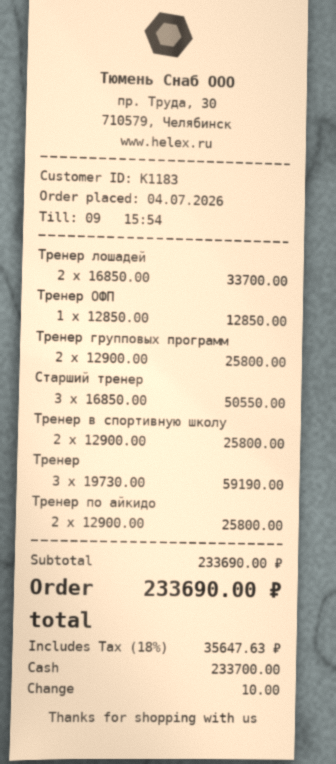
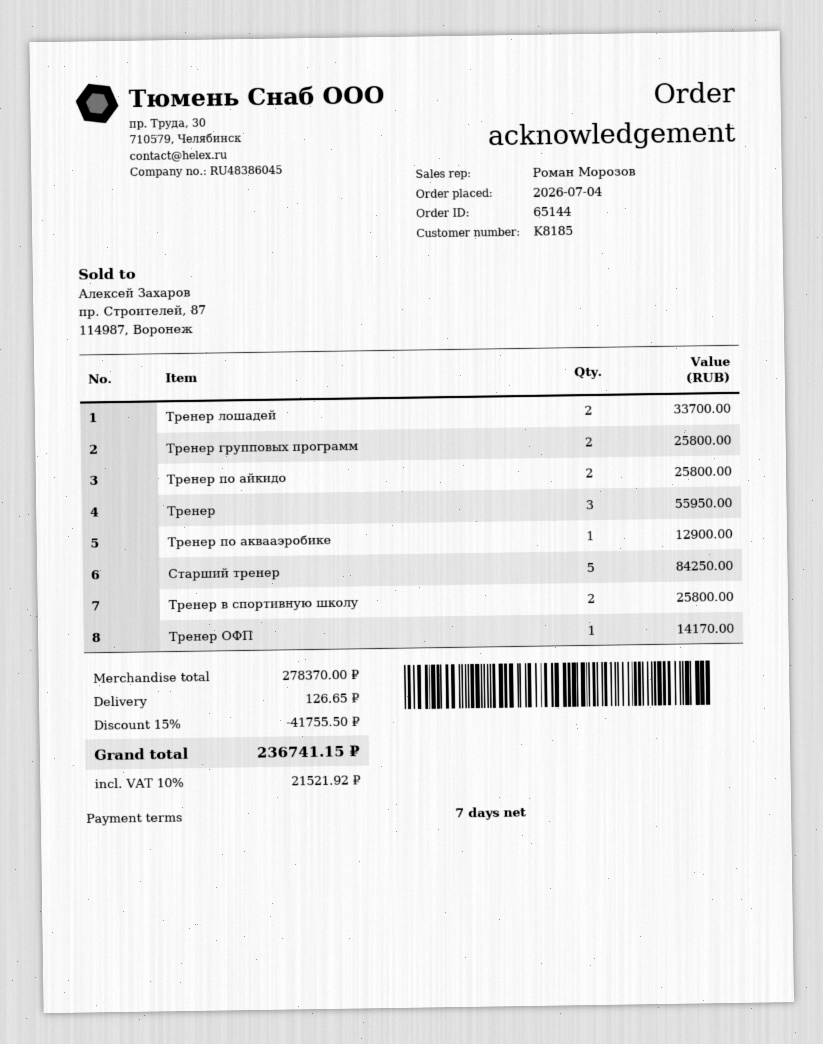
customer number: K1183 -> K8185
Тренер ОФП: 1 for 12850.00 -> 1 for 14170.00
Старший тренер: 3 for 50550.00 -> 5 for 84250.00
Тренер: 3 for 59190.00 -> 3 for 55950.00
Тренер по аквааэробике: none -> 1 for 12900.00
subtotal: 233690.00 -> 278370.00
discount: none -> 15% = 41755.50
shipping: none -> 126.65
tax: 18% = 35647.63 -> 10% = 21521.92
total: 233690.00 -> 236741.15

